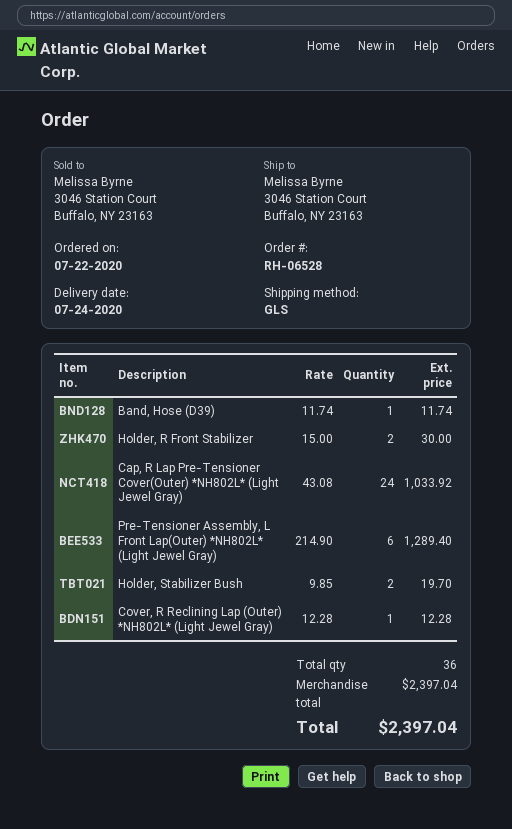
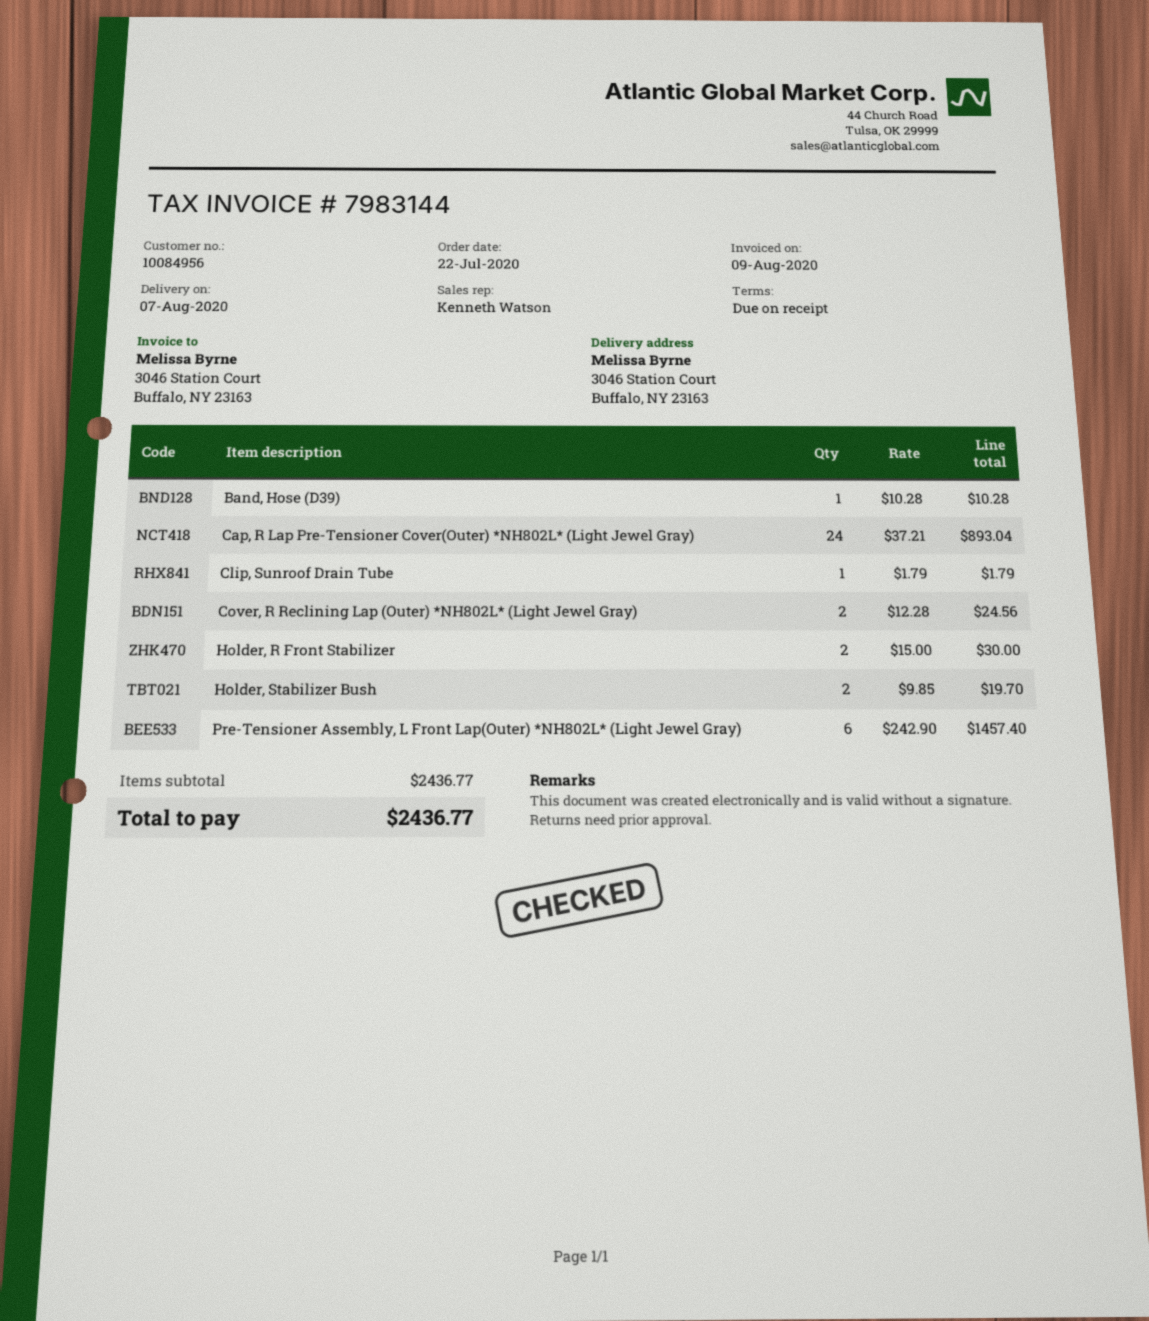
delivery date: 2020-07-24 -> 2020-08-07
Band, Hose (D39): 1 x 11.74 = 11.74 -> 1 x 10.28 = 10.28
Cap, R Lap Pre-Tensioner Cover(Outer) *NH802L* (Light Jewel Gray): 24 x 43.08 = 1033.92 -> 24 x 37.21 = 893.04
Pre-Tensioner Assembly, L Front Lap(Outer) *NH802L* (Light Jewel Gray): 6 x 214.90 = 1289.40 -> 6 x 242.90 = 1457.40
Cover, R Reclining Lap (Outer) *NH802L* (Light Jewel Gray): 1 x 12.28 = 12.28 -> 2 x 12.28 = 24.56
Clip, Sunroof Drain Tube: none -> 1 x 1.79 = 1.79
subtotal: 2397.04 -> 2436.77
total: 2397.04 -> 2436.77

